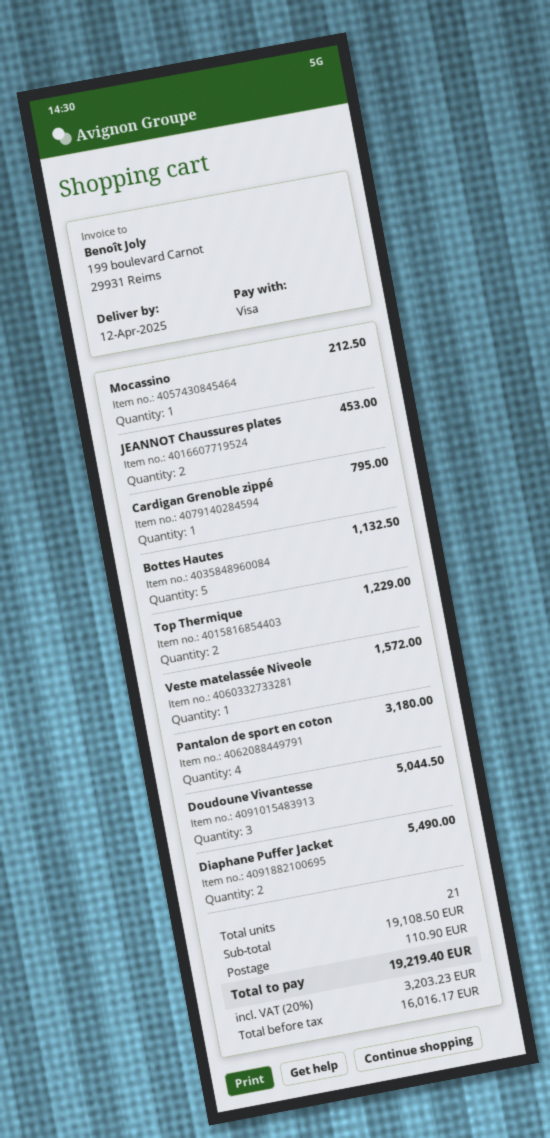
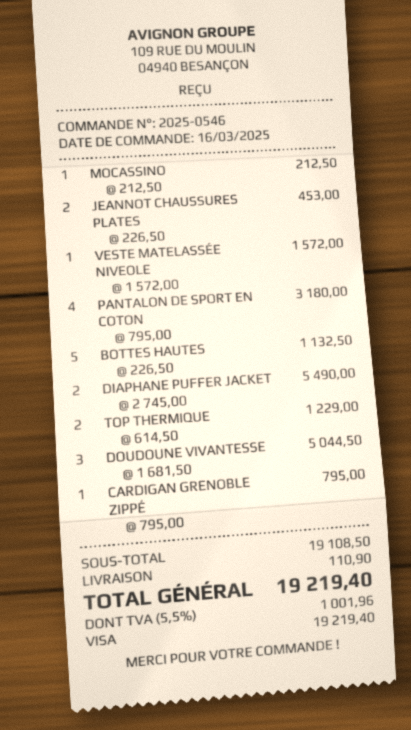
tax: 20% = 3203.23 -> 5.5% = 1001.96

